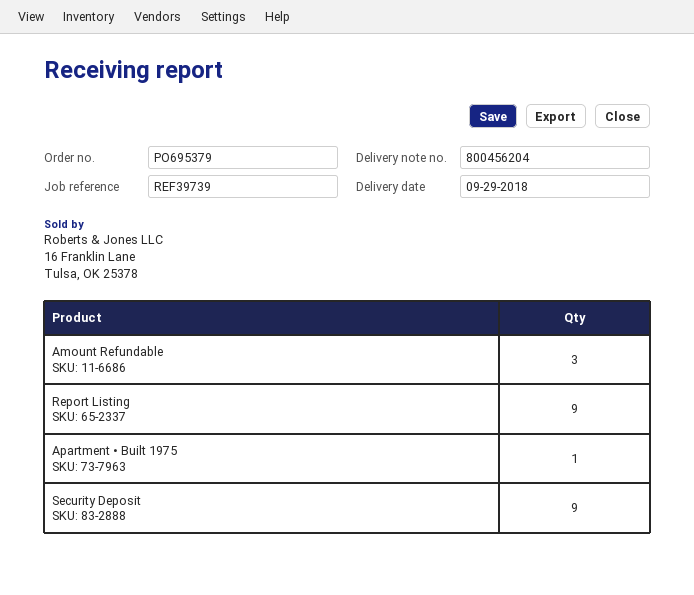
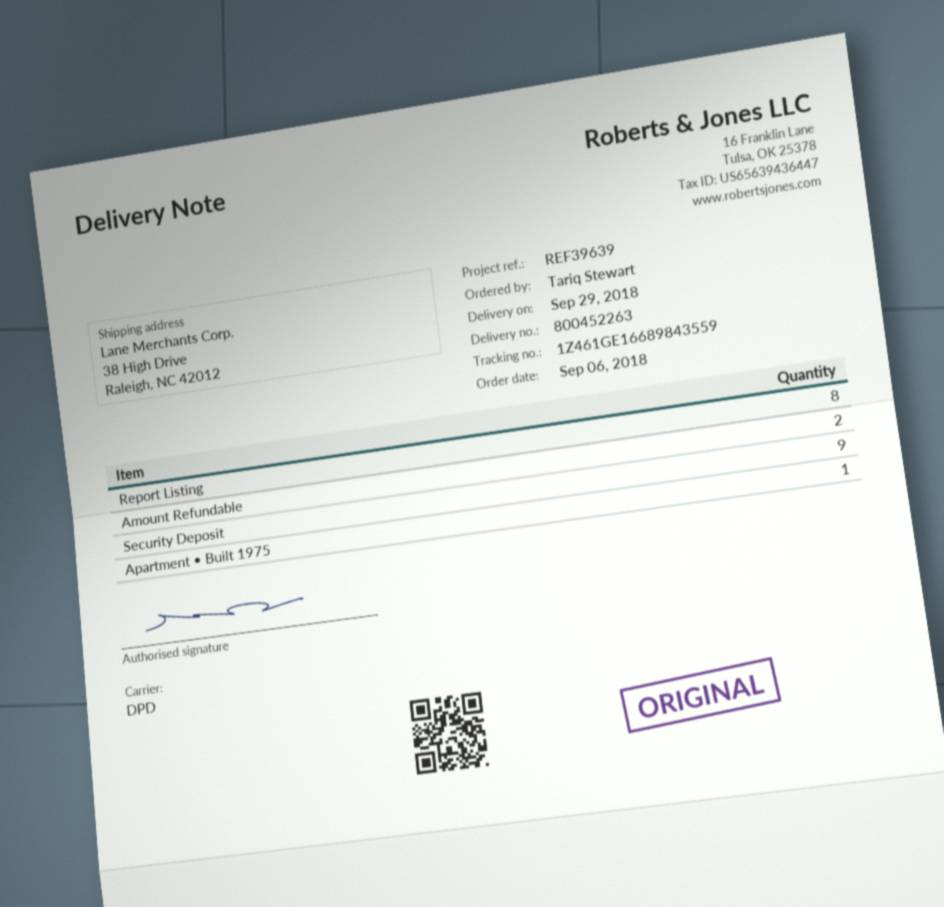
delivery note number: 800456204 -> 800452263
reference: REF39739 -> REF39639
Amount Refundable: 3 -> 2
Report Listing: 9 -> 8

